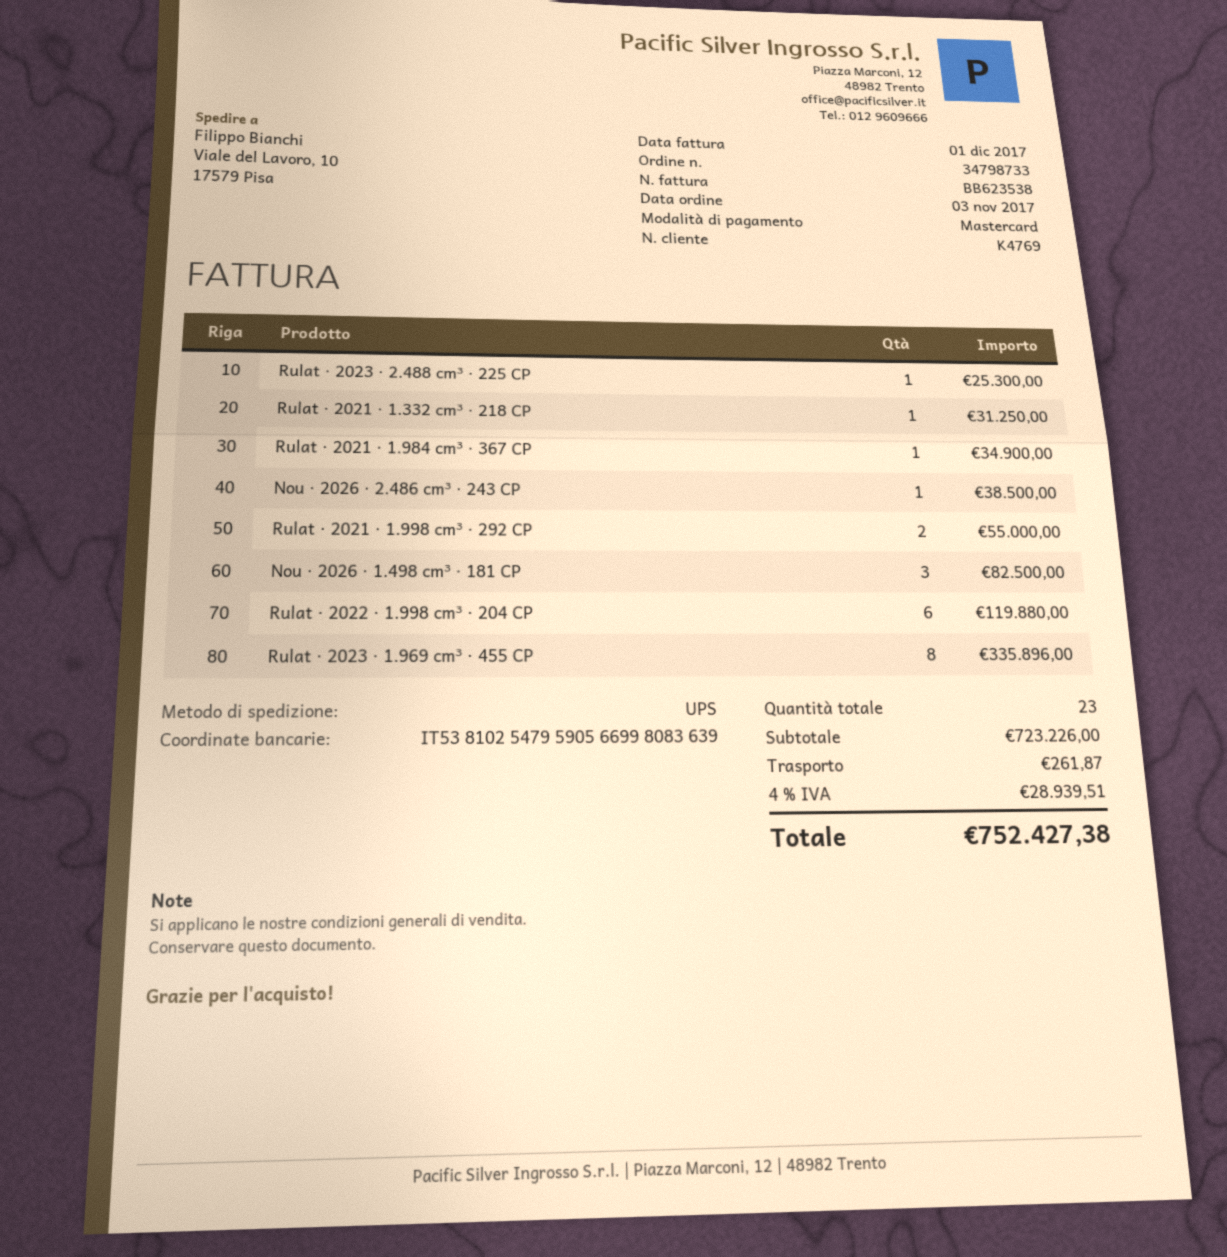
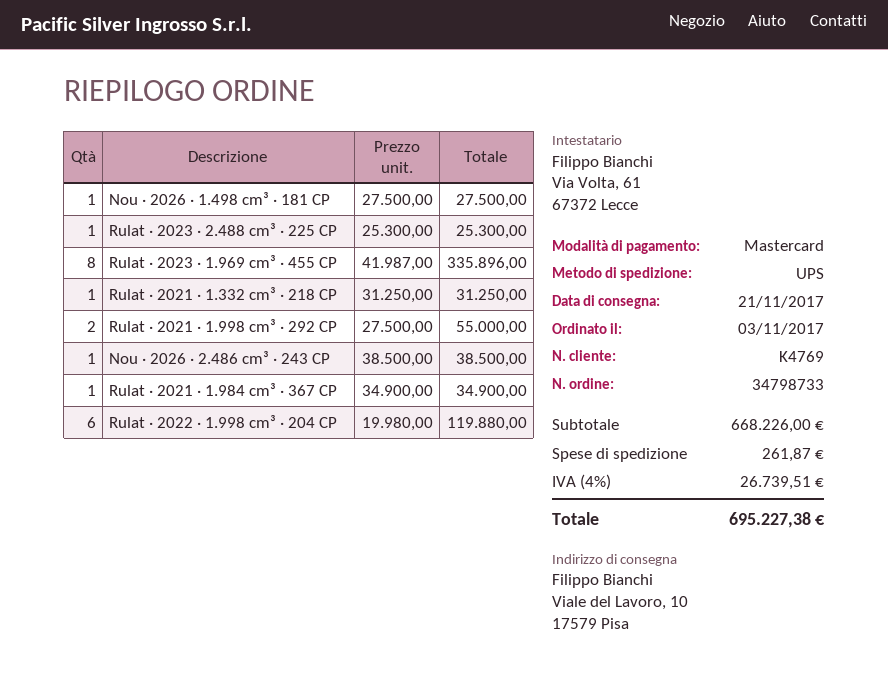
Nou · 2026 · 1.498 cm³ · 181 CP: 3 for 82500.00 -> 1 for 27500.00
subtotal: 723226.00 -> 668226.00
tax: 4% = 28939.51 -> 4% = 26739.51
total: 752427.38 -> 695227.38

